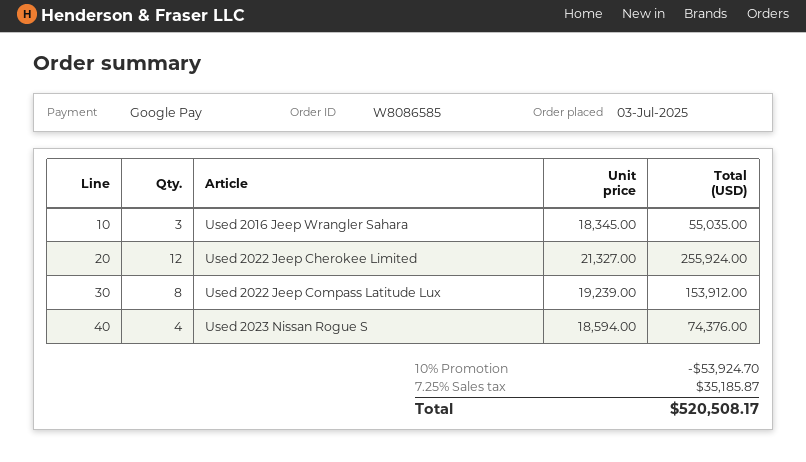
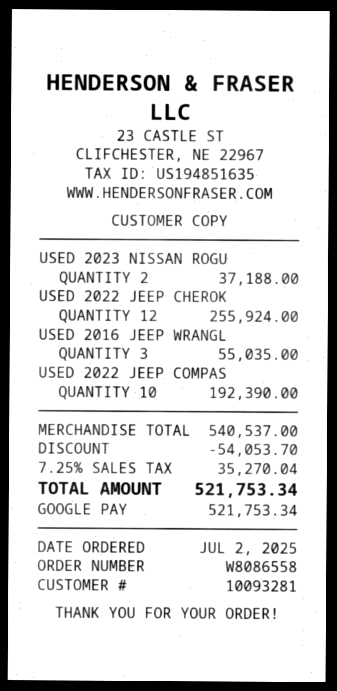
order number: W8086585 -> W8086558
order date: 2025-07-03 -> 2025-07-02
Used 2022 Jeep Compass Latitude Lux: 8 for 153912.00 -> 10 for 192390.00
Used 2023 Nissan Rogue S: 4 for 74376.00 -> 2 for 37188.00
discount: 53924.70 -> 54053.70
tax: 7.25% = 35185.87 -> 7.25% = 35270.04
total: 520508.17 -> 521753.34

